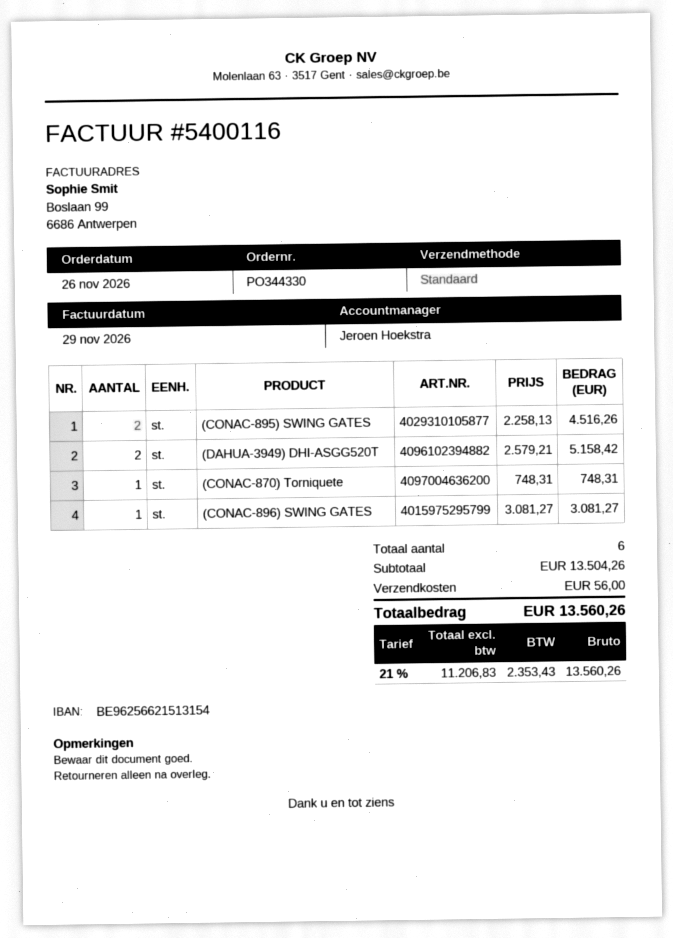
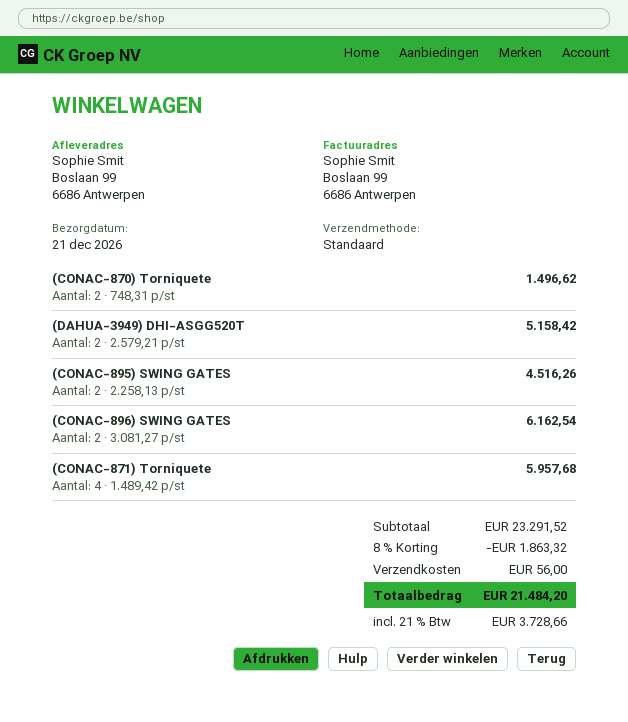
(CONAC-870) Torniquete: 1 x 748.31 = 748.31 -> 2 x 748.31 = 1496.62
(CONAC-896) SWING GATES: 1 x 3081.27 = 3081.27 -> 2 x 3081.27 = 6162.54
(CONAC-871) Torniquete: none -> 4 x 1489.42 = 5957.68
subtotal: 13504.26 -> 23291.52
discount: none -> 8% = 1863.32
tax: 21% = 2353.43 -> 21% = 3728.66
total: 13560.26 -> 21484.20

